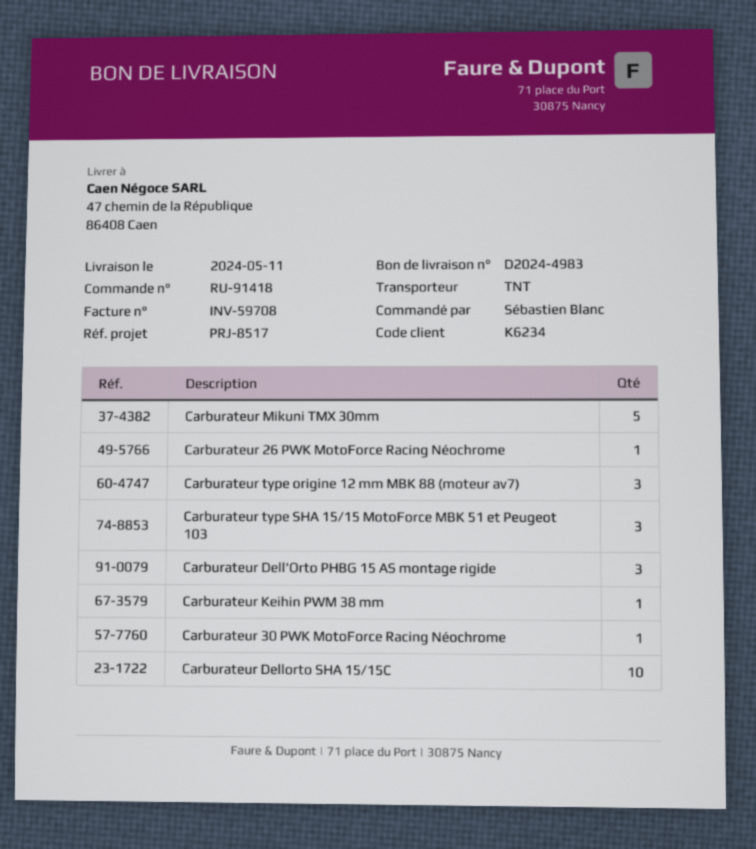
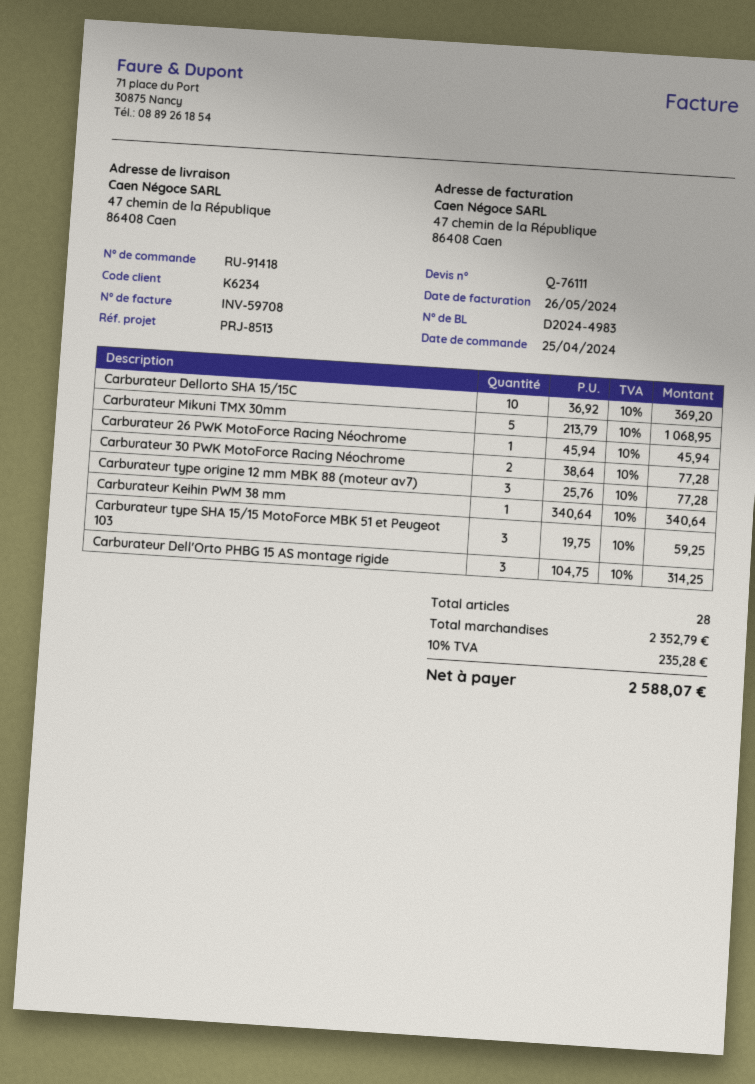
reference: PRJ-8517 -> PRJ-8513
Carburateur 30 PWK MotoForce Racing Néochrome: 1 -> 2

